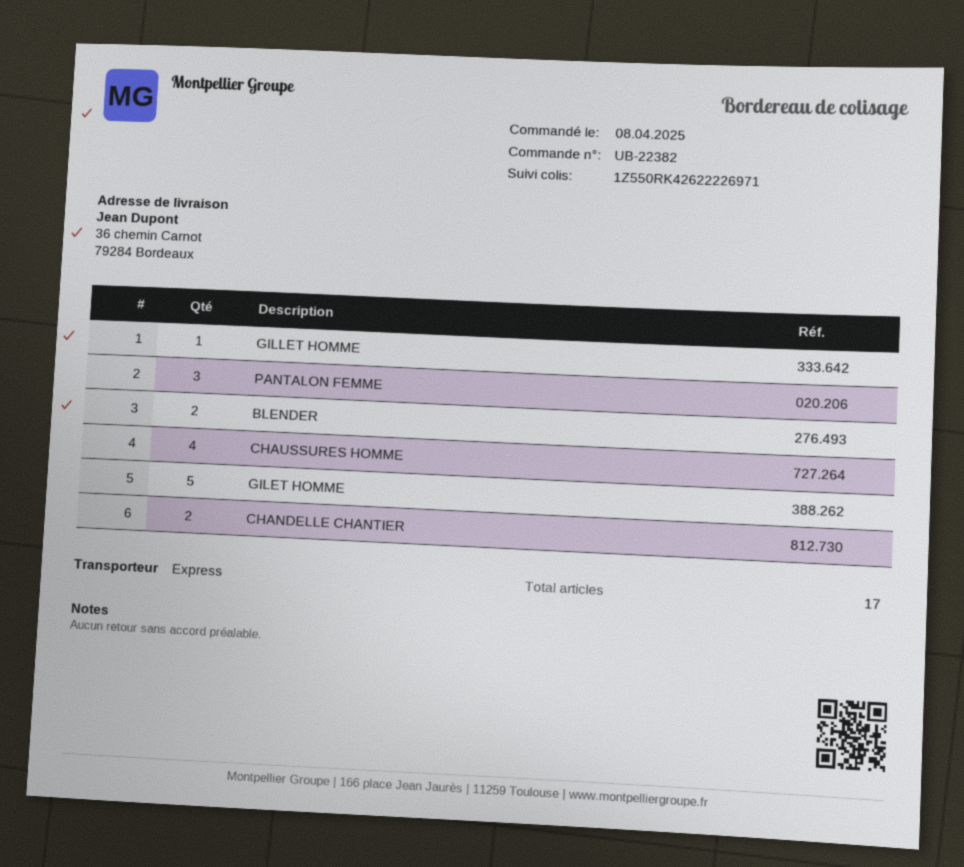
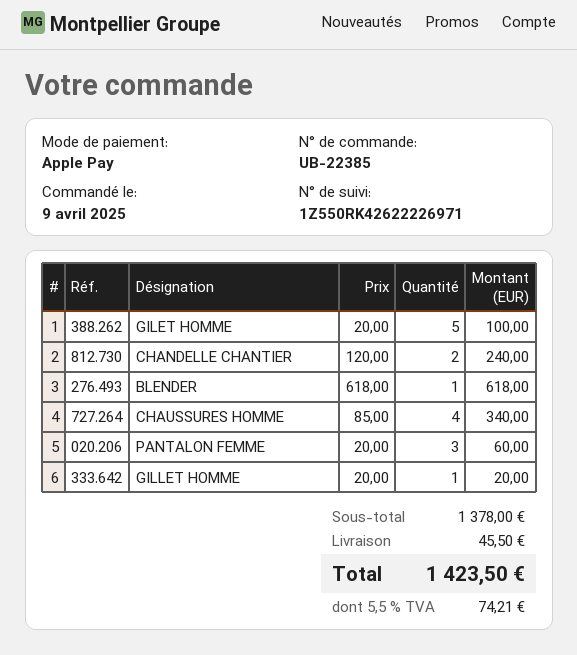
order number: UB-22382 -> UB-22385
order date: 2025-04-08 -> 2025-04-09
BLENDER: 2 -> 1

